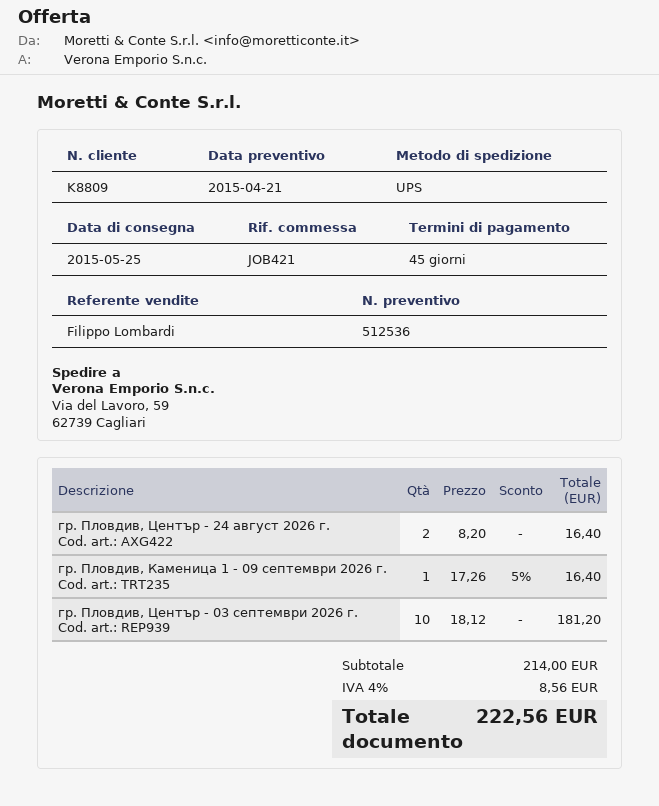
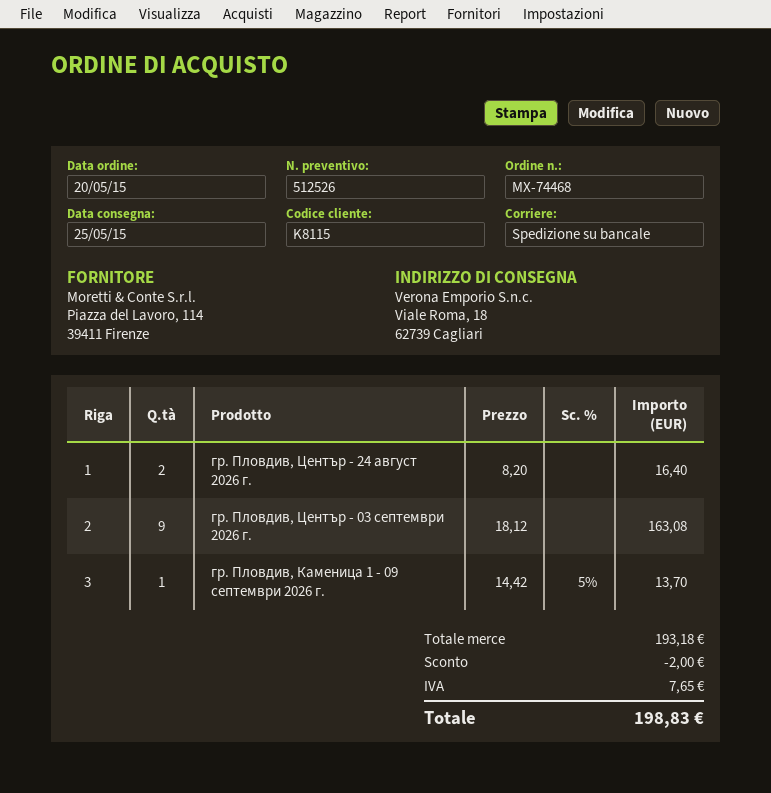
quote number: 512536 -> 512526
customer number: K8809 -> K8115
shipping method: UPS -> pallet freight
ship to: Via del Lavoro, 59, 62739 Cagliari -> Viale Roma, 18, 62739 Cagliari
гр. Пловдив, Каменица 1 - 09 септември 2026 г.: 1 x 17.26 - 5% = 16.40 -> 1 x 14.42 - 5% = 13.70
гр. Пловдив, Център - 03 септември 2026 г.: 10 x 18.12 = 181.20 -> 9 x 18.12 = 163.08
subtotal: 214.00 -> 193.18
discount: none -> 2.00
tax: 8.56 -> 7.65
total: 222.56 -> 198.83

